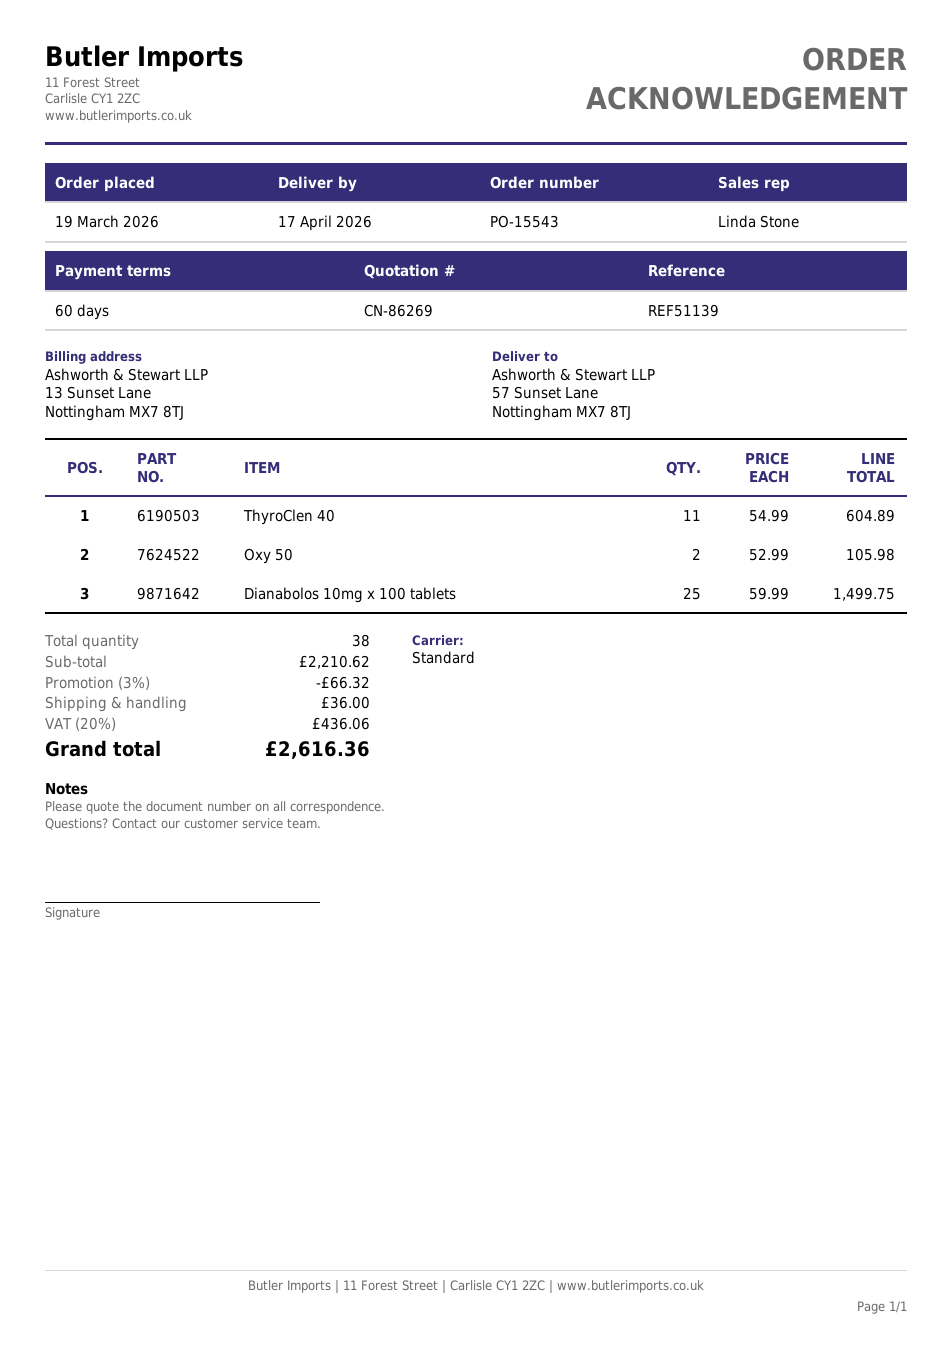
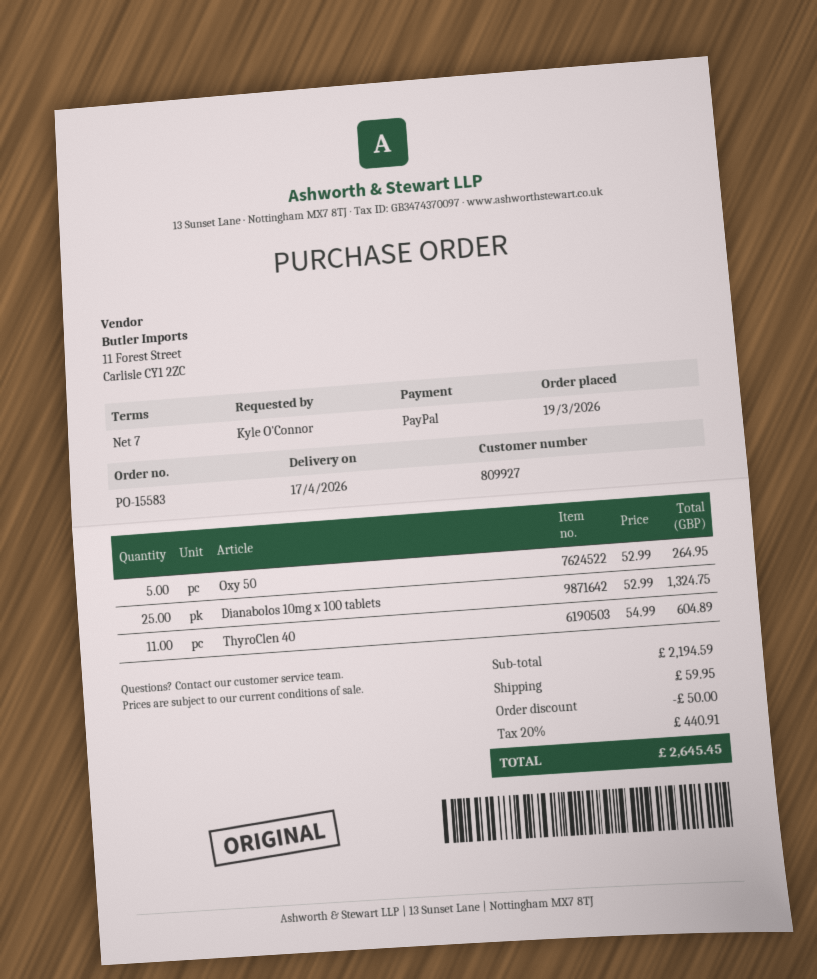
order number: PO-15543 -> PO-15583
payment terms: 60 days -> 7 days
Oxy 50: 2 x 52.99 = 105.98 -> 5 x 52.99 = 264.95
Dianabolos 10mg x 100 tablets: 25 x 59.99 = 1499.75 -> 25 x 52.99 = 1324.75
subtotal: 2210.62 -> 2194.59
discount: 66.32 -> 50.00
shipping: 36.00 -> 59.95
tax: 20% = 436.06 -> 20% = 440.91
total: 2616.36 -> 2645.45

